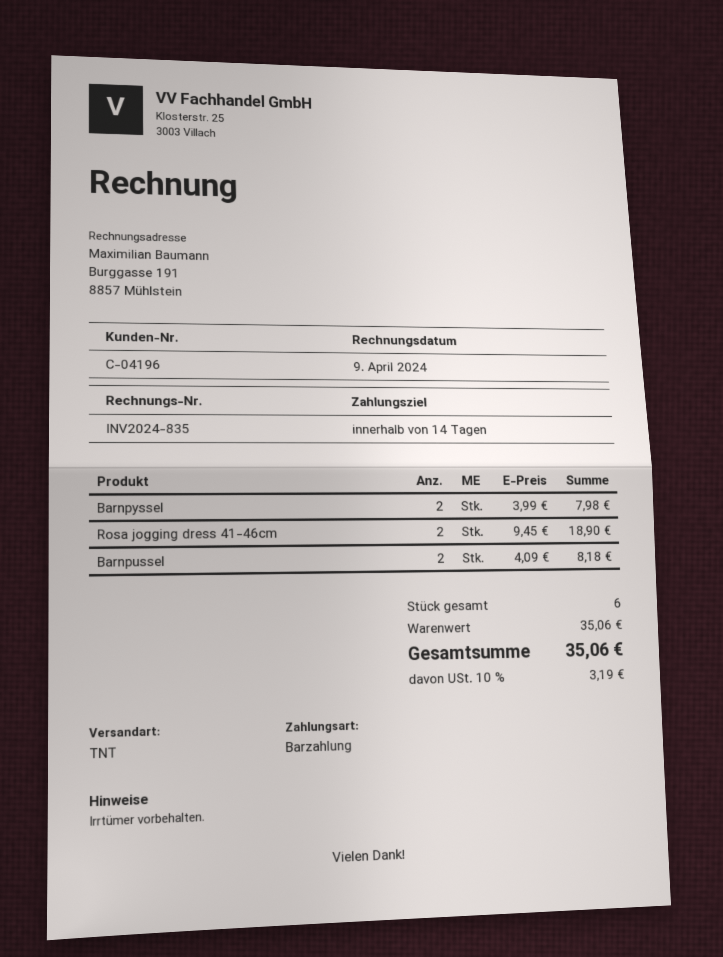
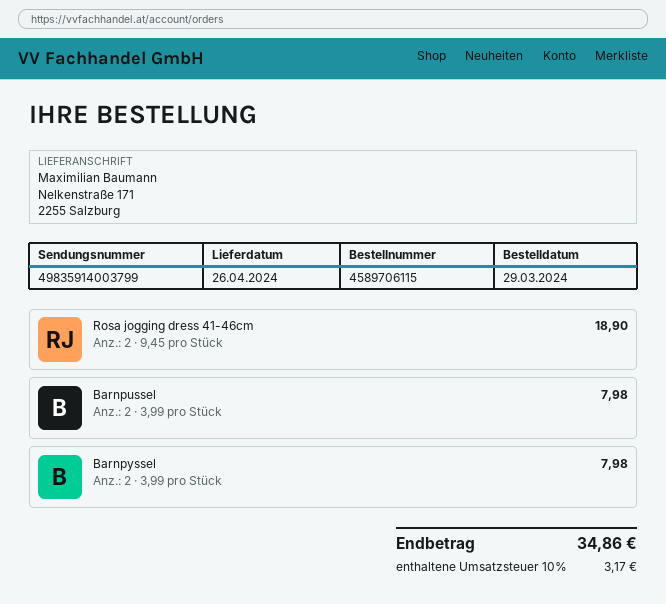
Barnpussel: 2 x 4.09 = 8.18 -> 2 x 3.99 = 7.98
tax: 10% = 3.19 -> 10% = 3.17
total: 35.06 -> 34.86

